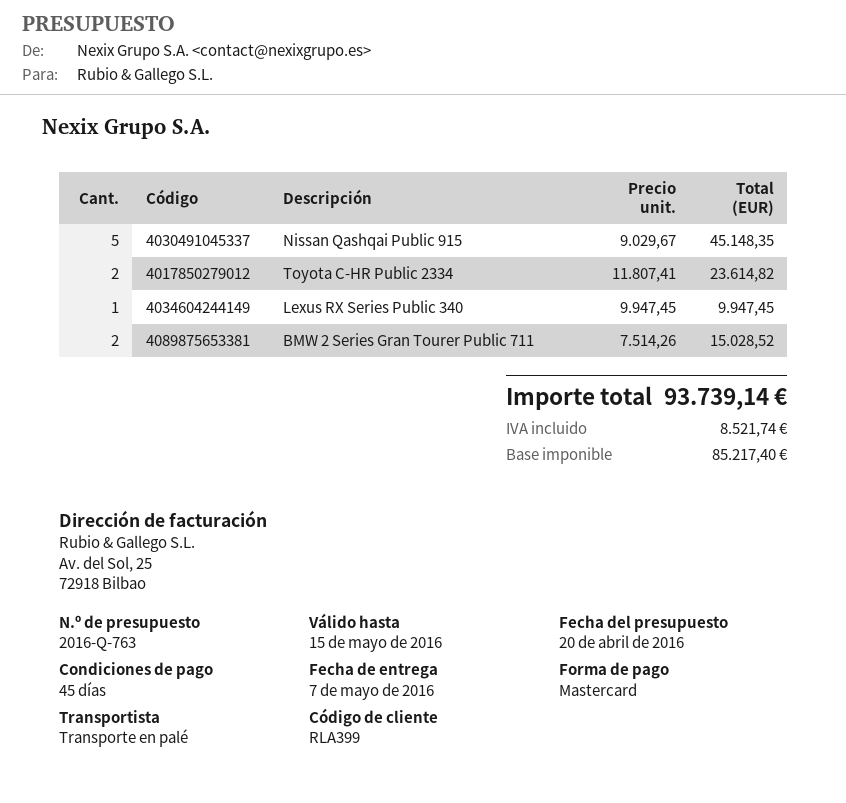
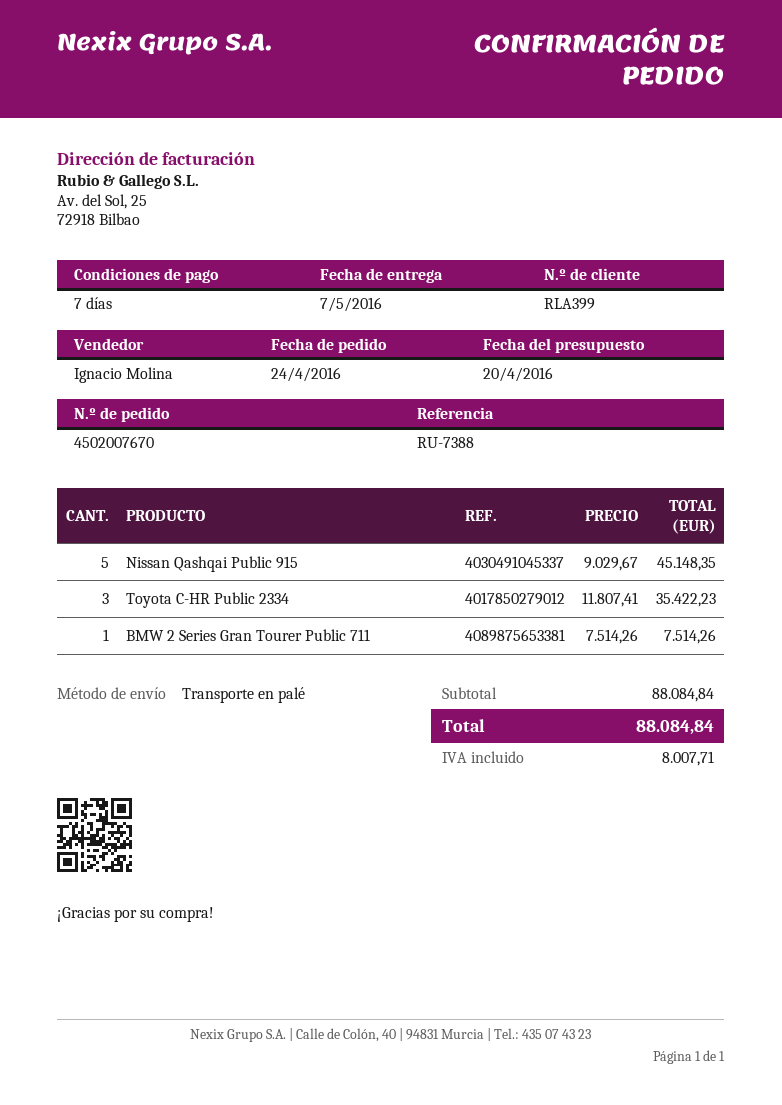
payment terms: 45 days -> 7 days
Toyota C-HR Public 2334: 2 x 11807.41 = 23614.82 -> 3 x 11807.41 = 35422.23
Lexus RX Series Public 340: 1 x 9947.45 = 9947.45 -> none
BMW 2 Series Gran Tourer Public 711: 2 x 7514.26 = 15028.52 -> 1 x 7514.26 = 7514.26
tax: 8521.74 -> 8007.71
total: 93739.14 -> 88084.84

